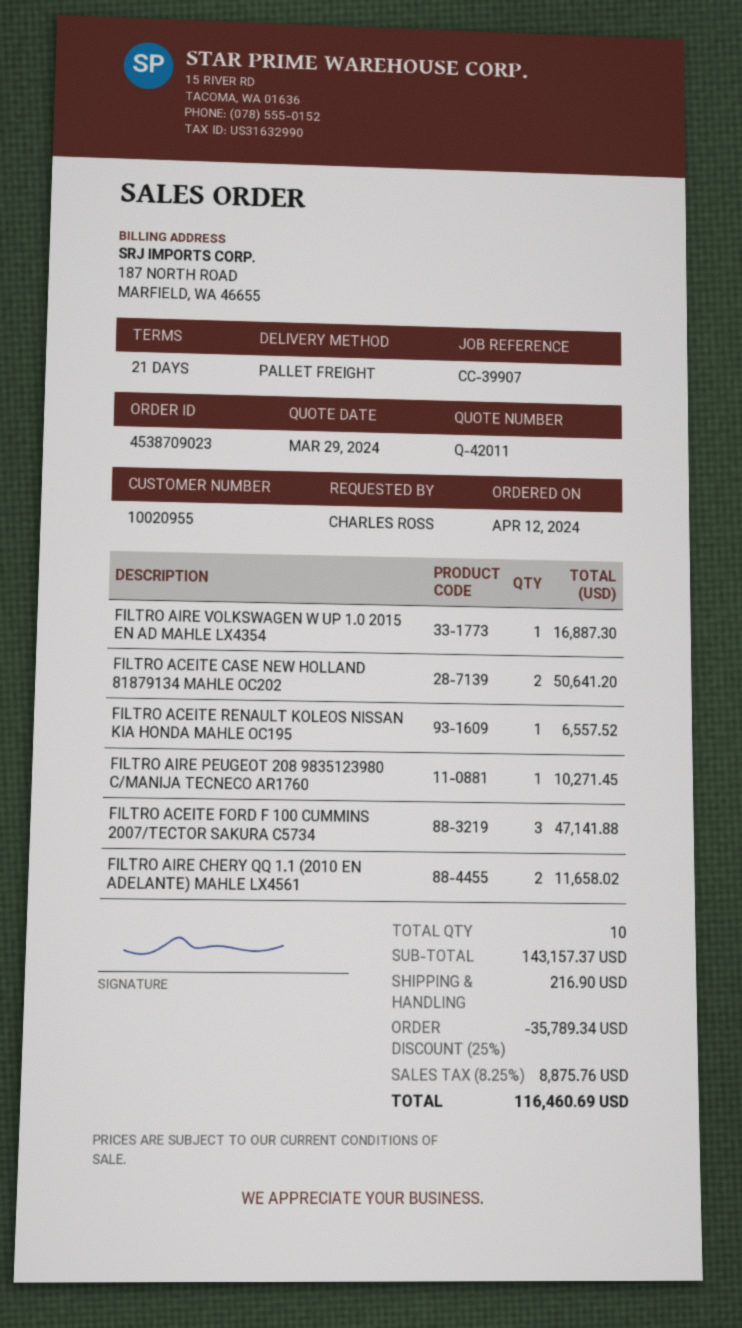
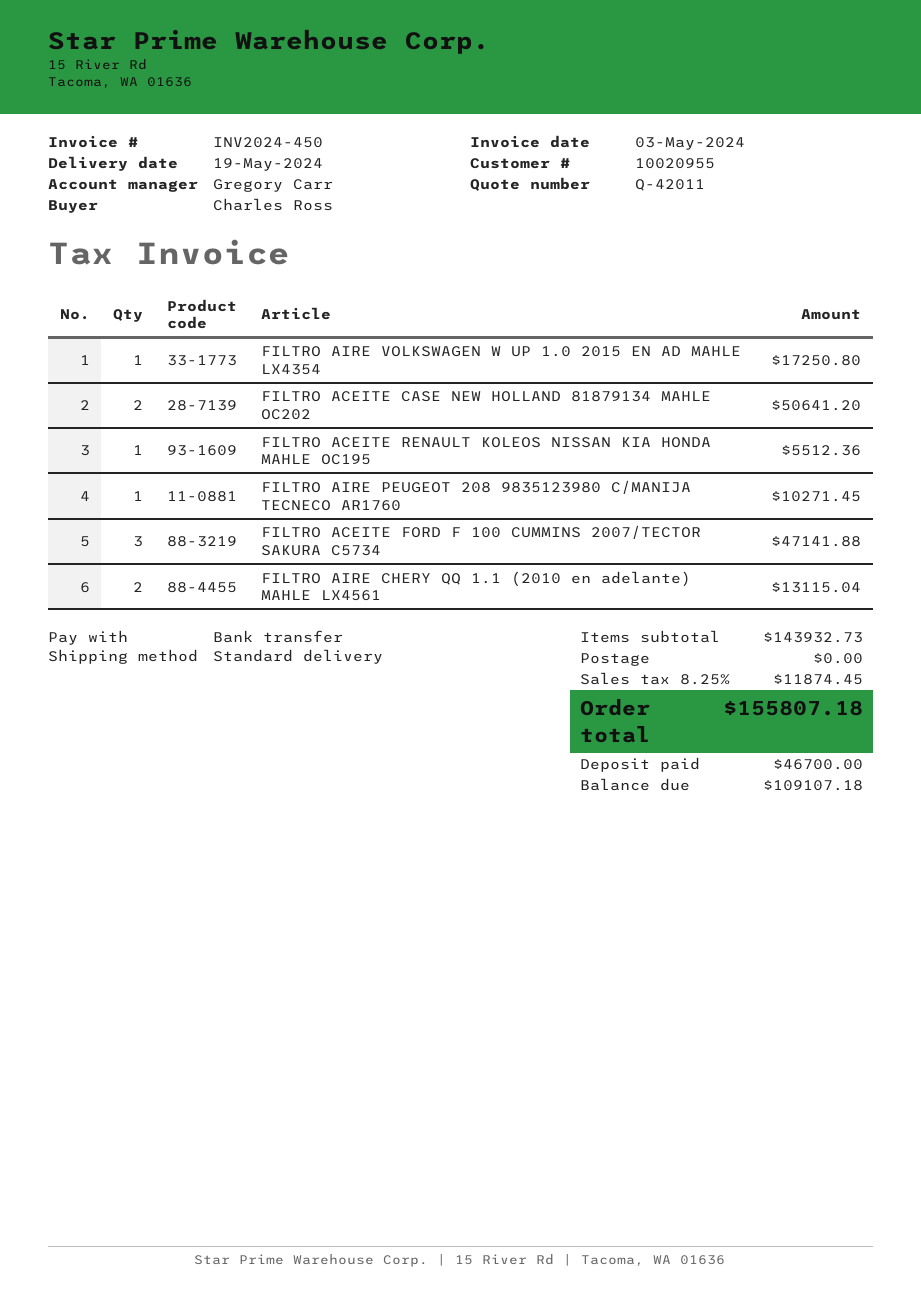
shipping method: pallet freight -> standard
FILTRO AIRE VOLKSWAGEN W UP 1.0 2015 EN AD MAHLE LX4354: 1 for 16887.30 -> 1 for 17250.80
FILTRO ACEITE RENAULT KOLEOS NISSAN KIA HONDA MAHLE OC195: 1 for 6557.52 -> 1 for 5512.36
FILTRO AIRE CHERY QQ 1.1 (2010 EN ADELANTE) MAHLE LX4561: 2 for 11658.02 -> 2 for 13115.04
subtotal: 143157.37 -> 143932.73
discount: 25% = 35789.34 -> none
shipping: 216.90 -> 0.00
tax: 8.25% = 8875.76 -> 8.25% = 11874.45
total: 116460.69 -> 155807.18

